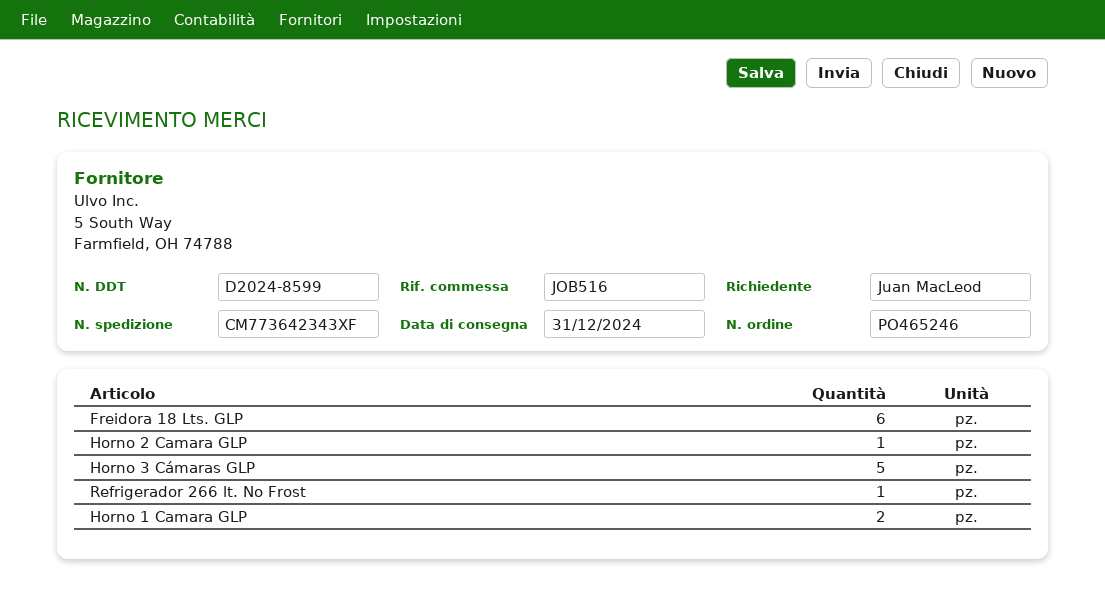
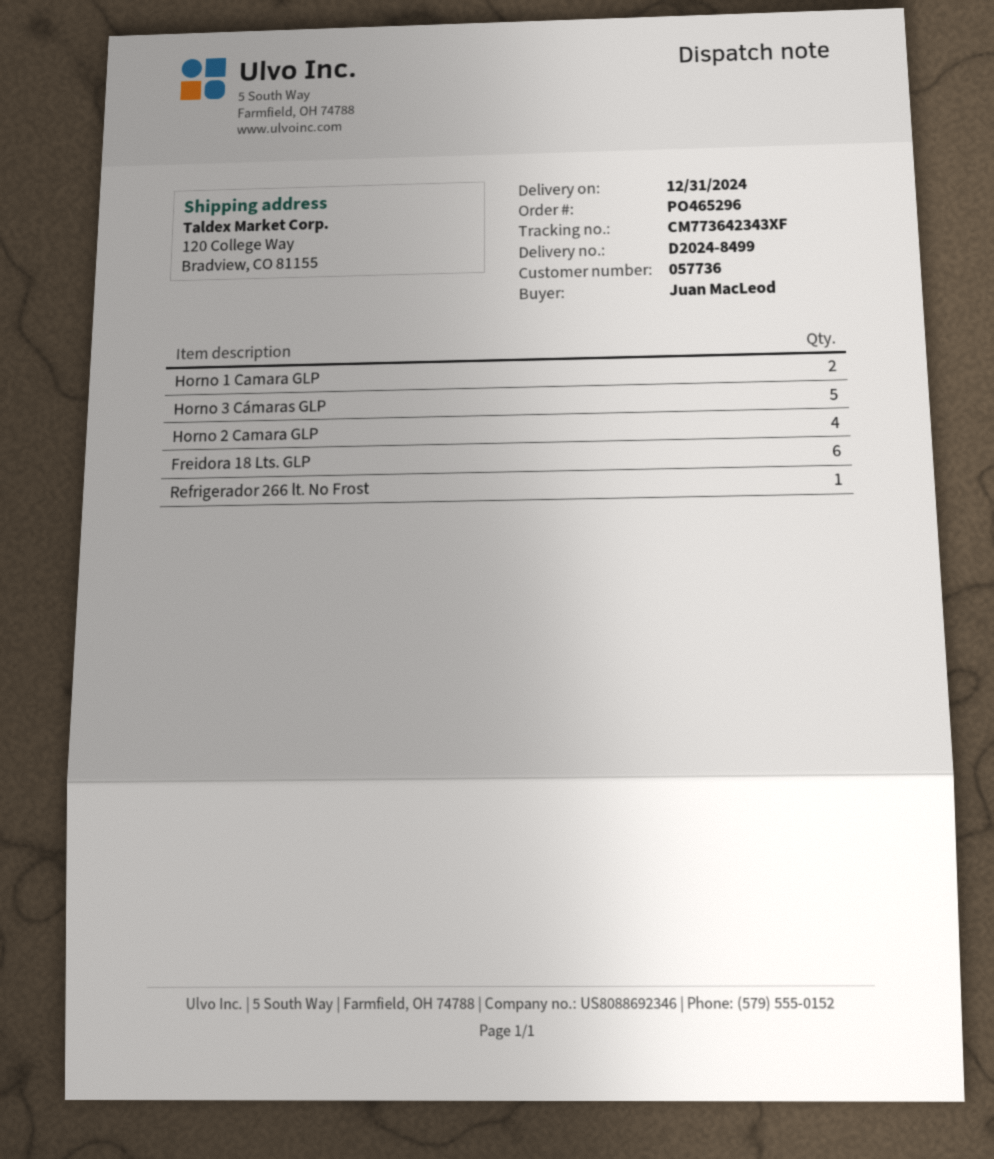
order number: PO465246 -> PO465296
delivery note number: D2024-8599 -> D2024-8499
Horno 2 Camara GLP: 1 -> 4

